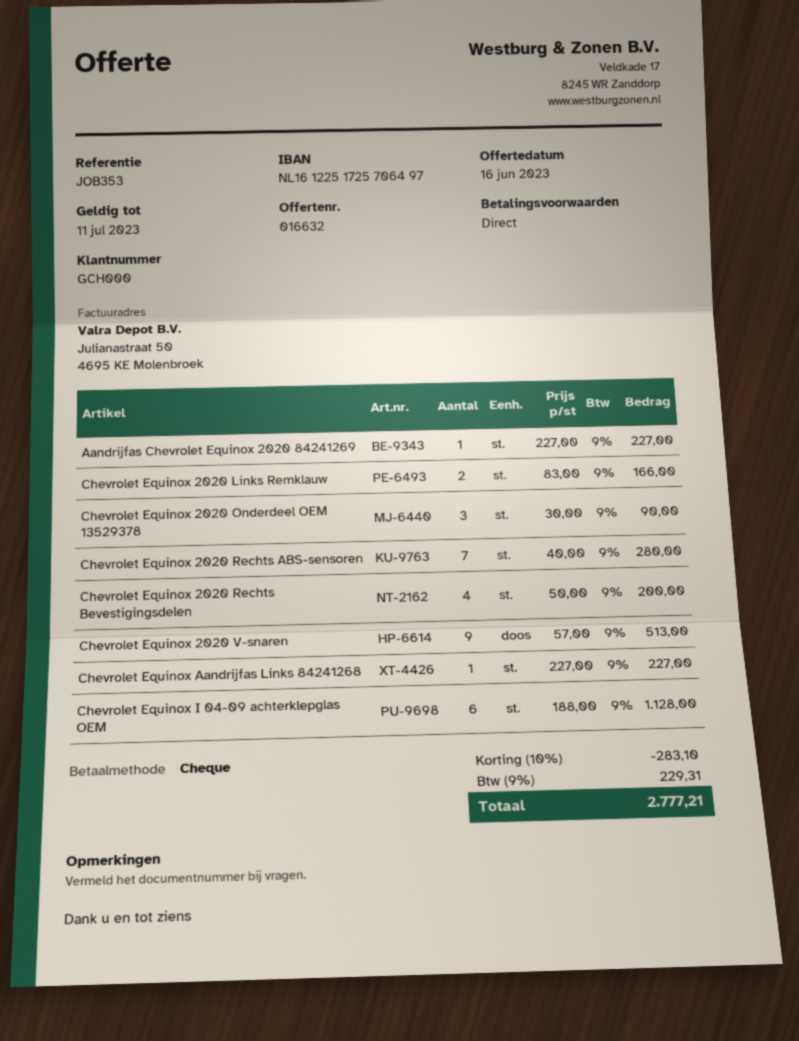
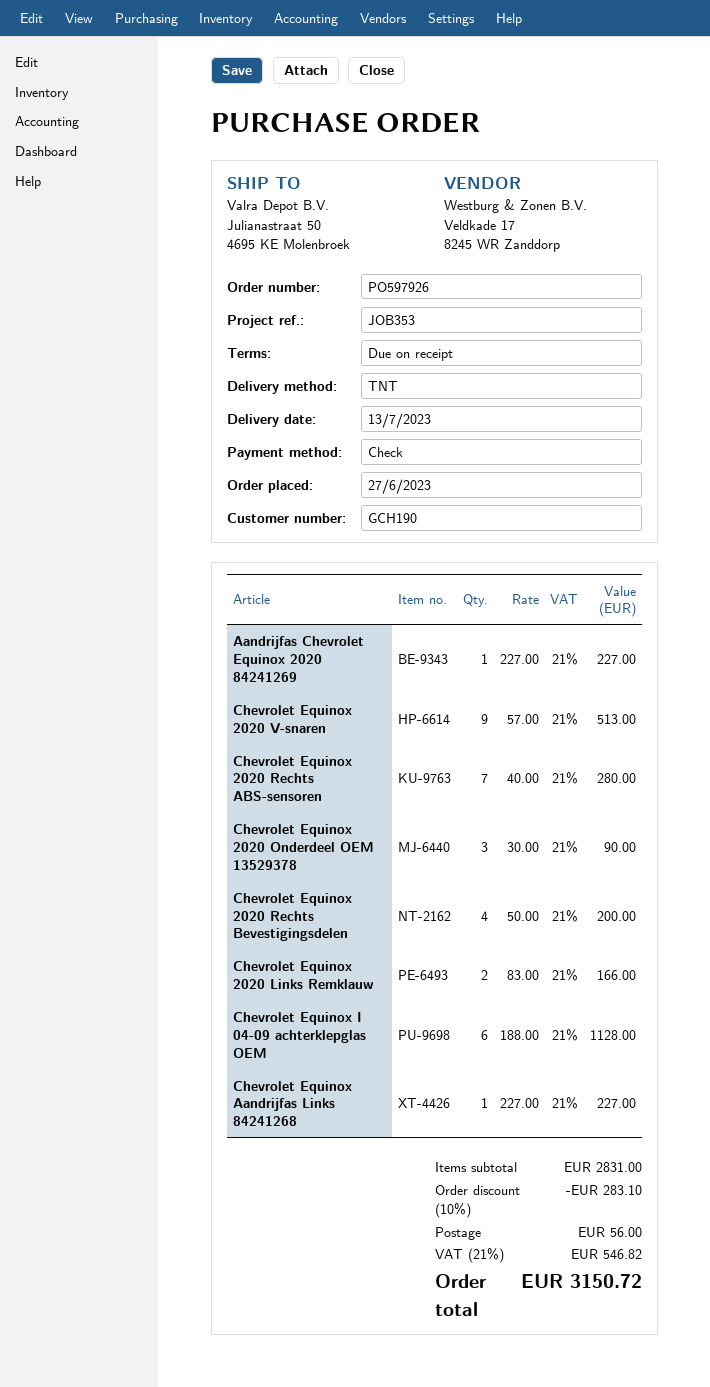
customer number: GCH000 -> GCH190
shipping: none -> 56.00
tax: 9% = 229.31 -> 21% = 546.82
total: 2777.21 -> 3150.72

